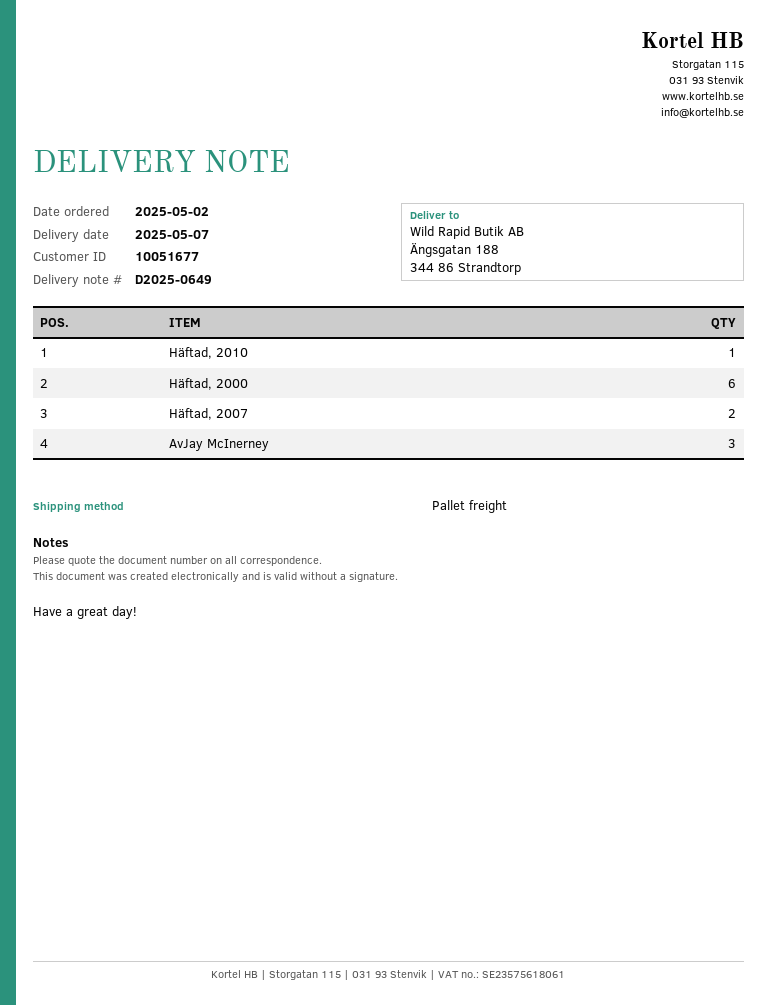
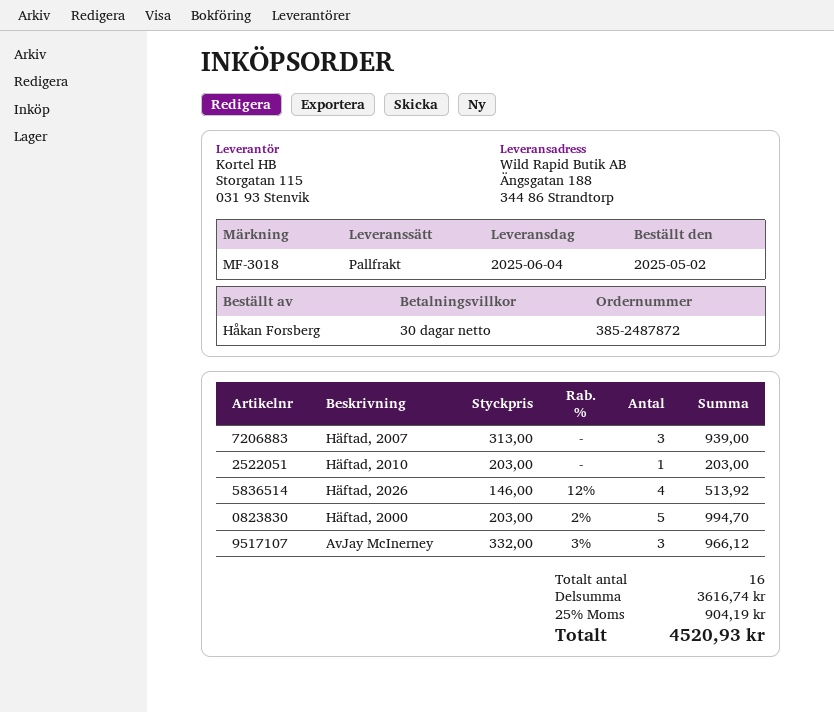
delivery date: 2025-05-07 -> 2025-06-04
Häftad, 2000: 6 -> 5
Häftad, 2007: 2 -> 3
Häftad, 2026: none -> 4

